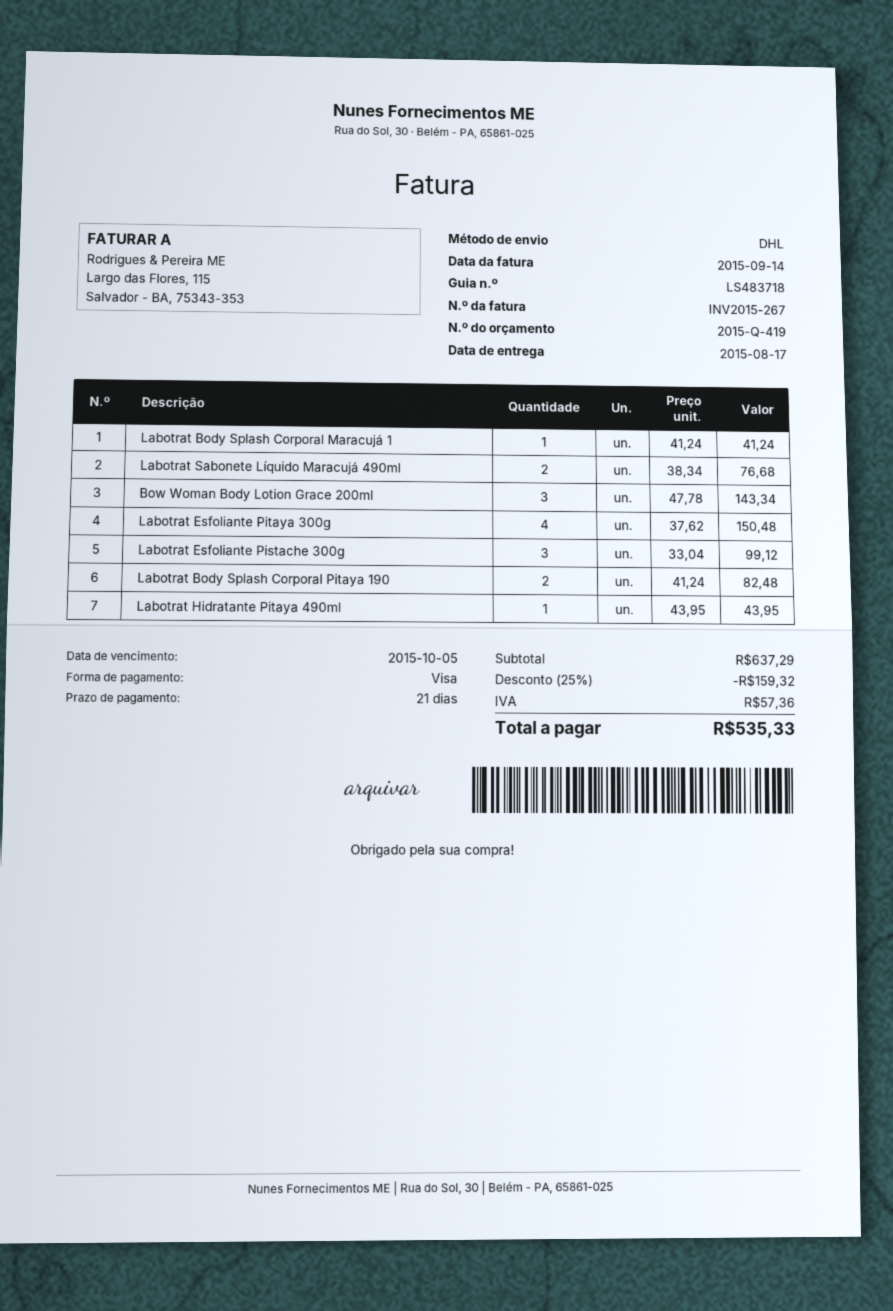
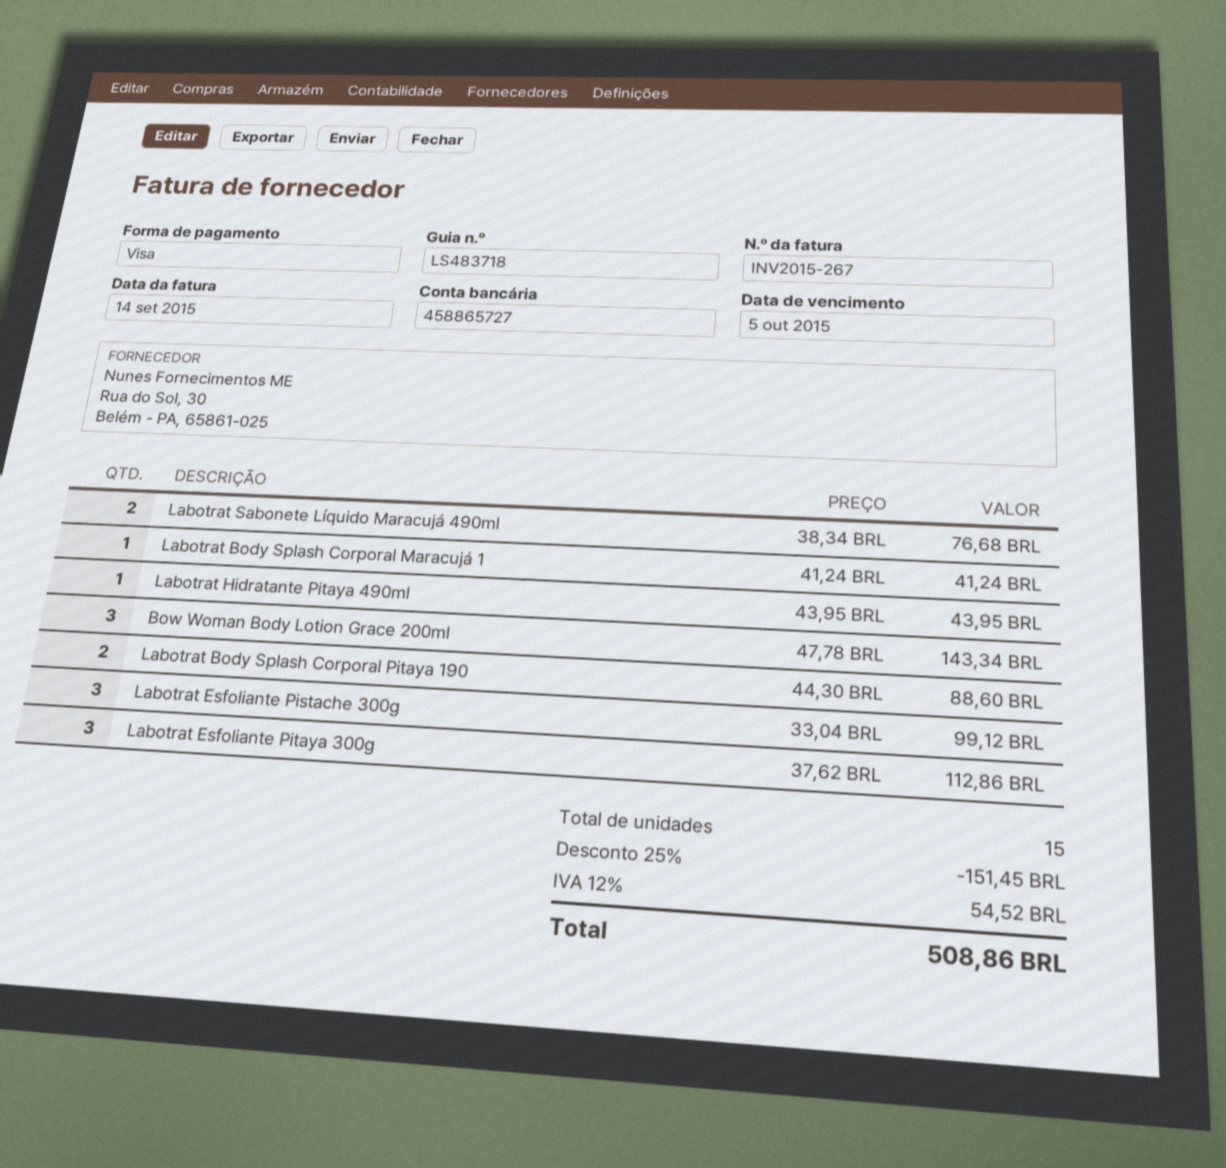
Labotrat Esfoliante Pitaya 300g: 4 x 37.62 = 150.48 -> 3 x 37.62 = 112.86
Labotrat Body Splash Corporal Pitaya 190: 2 x 41.24 = 82.48 -> 2 x 44.30 = 88.60
discount: 25% = 159.32 -> 25% = 151.45
tax: 57.36 -> 54.52
total: 535.33 -> 508.86

